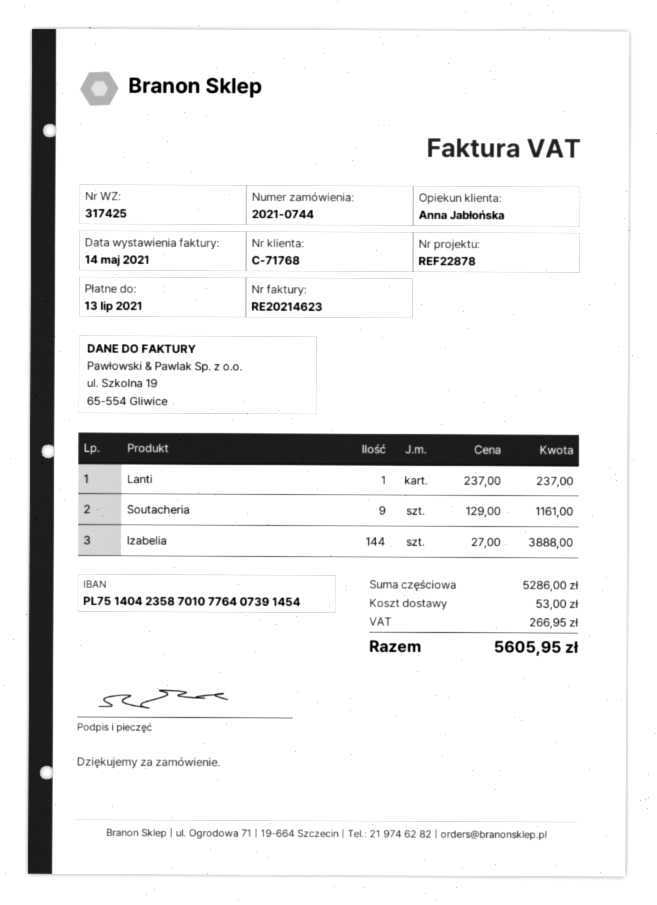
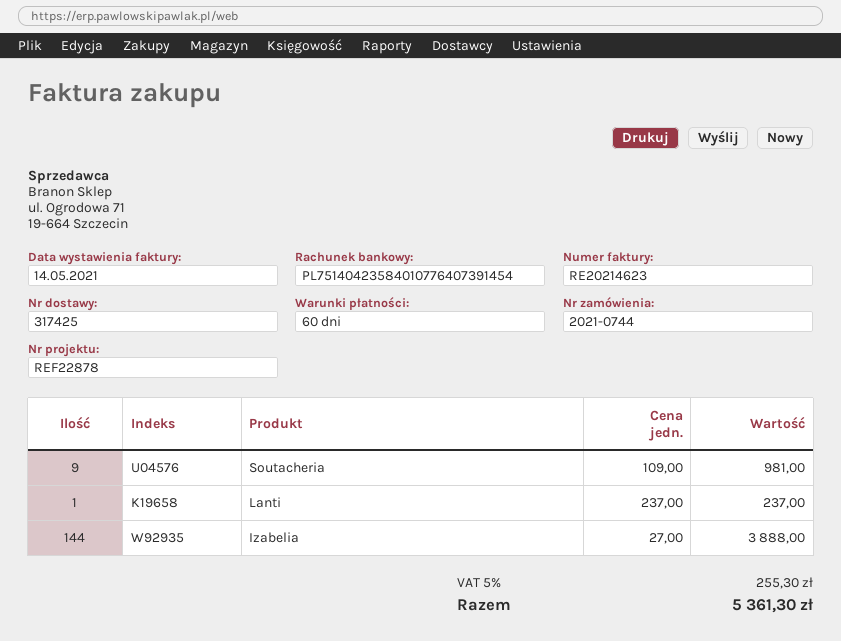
bank account: PL75140423587010776407391454 -> PL75140423584010776407391454
Soutacheria: 9 x 129.00 = 1161.00 -> 9 x 109.00 = 981.00
shipping: 53.00 -> none
tax: 266.95 -> 255.30
total: 5605.95 -> 5361.30

